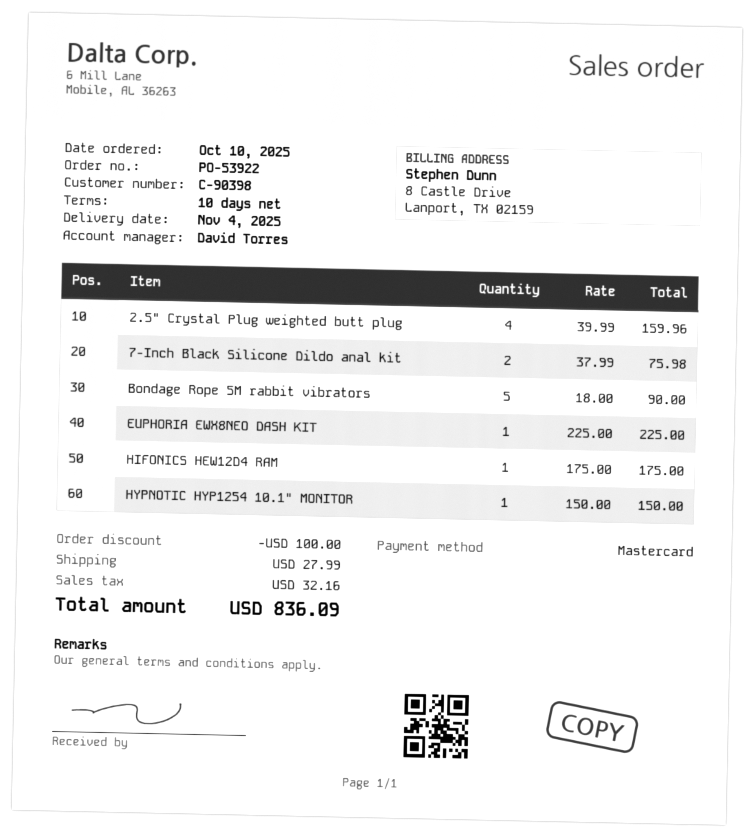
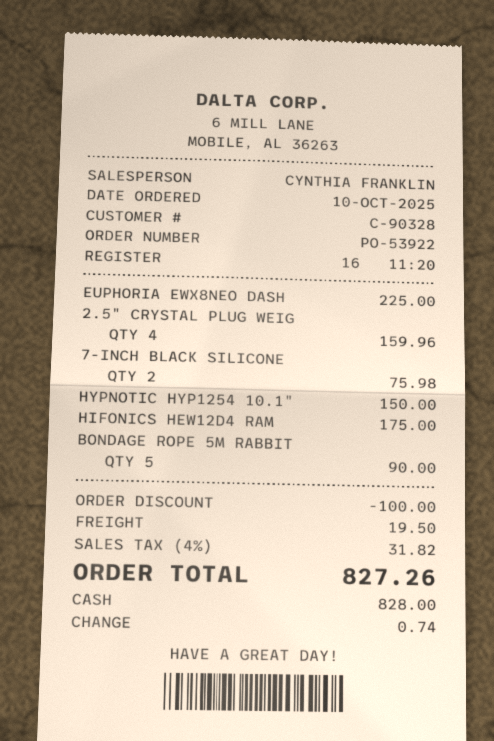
customer number: C-90398 -> C-90328
sales rep: David Torres -> CYNTHIA FRANKLIN
payment method: Mastercard -> cash
shipping: 27.99 -> 19.50
tax: 32.16 -> 31.82
total: 836.09 -> 827.26

